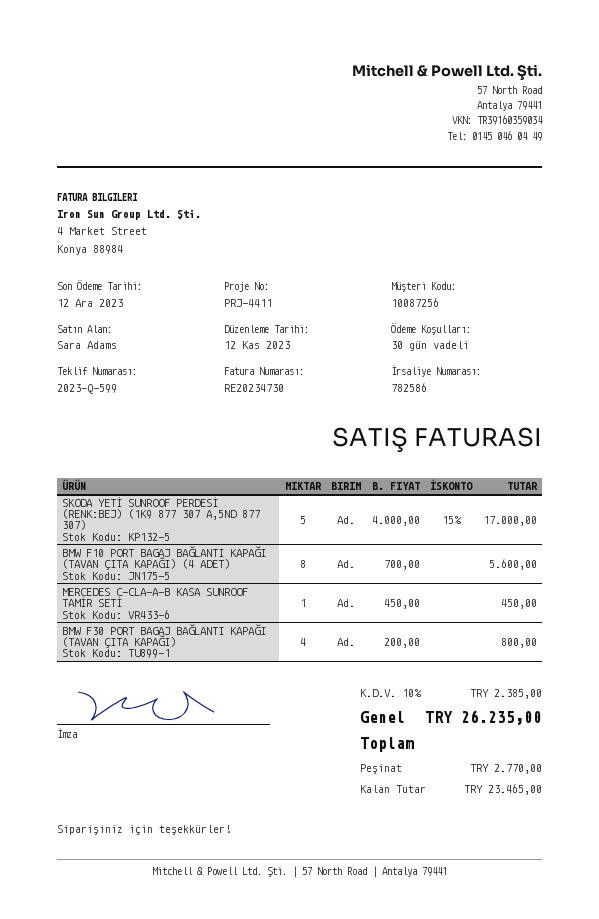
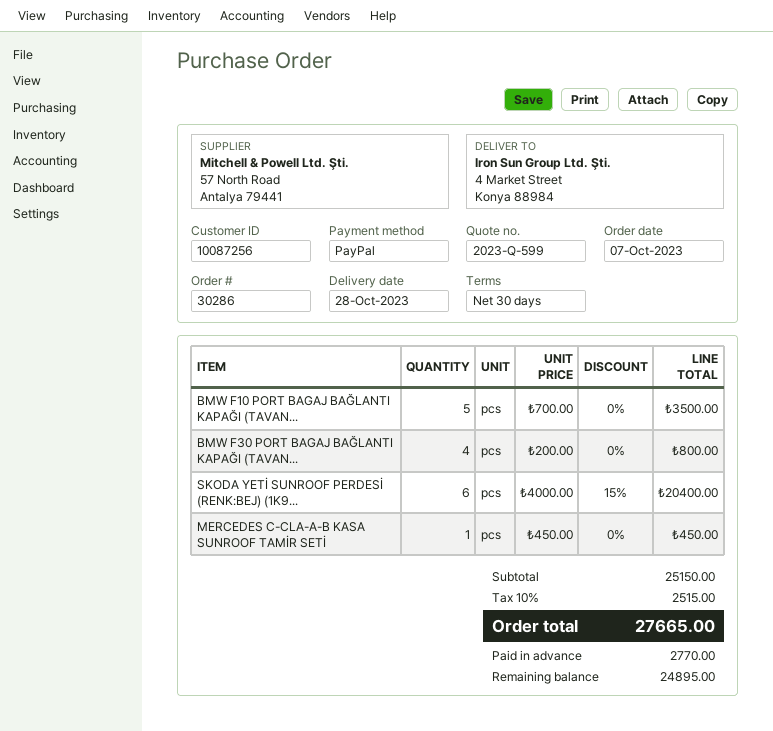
SKODA YETİ SUNROOF PERDESİ (RENK:BEJ) (1K9 877 307 A,5ND 877 307): 5 x 4000.00 - 15% = 17000.00 -> 6 x 4000.00 - 15% = 20400.00
BMW F10 PORT BAGAJ BAĞLANTI KAPAĞI (TAVAN ÇITA KAPAĞI) (4 ADET): 8 x 700.00 = 5600.00 -> 5 x 700.00 = 3500.00
tax: 10% = 2385.00 -> 10% = 2515.00
total: 26235.00 -> 27665.00
balance: 23465.00 -> 24895.00

